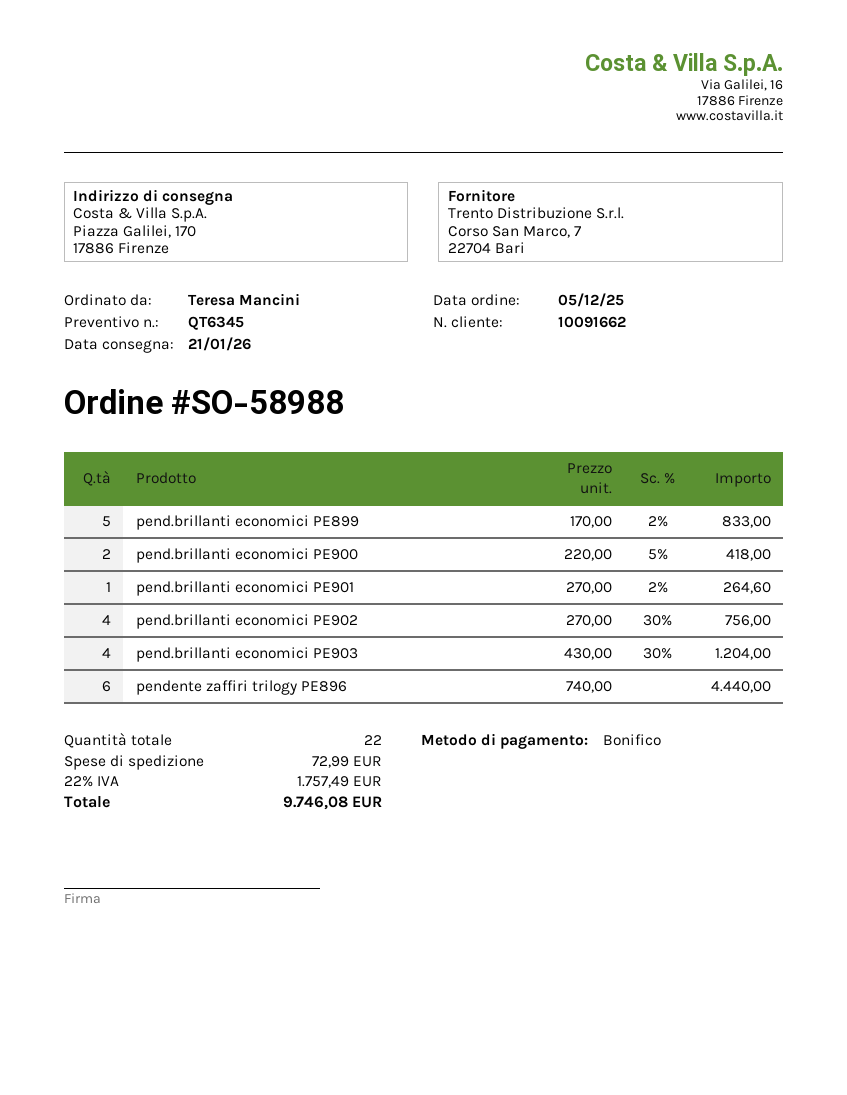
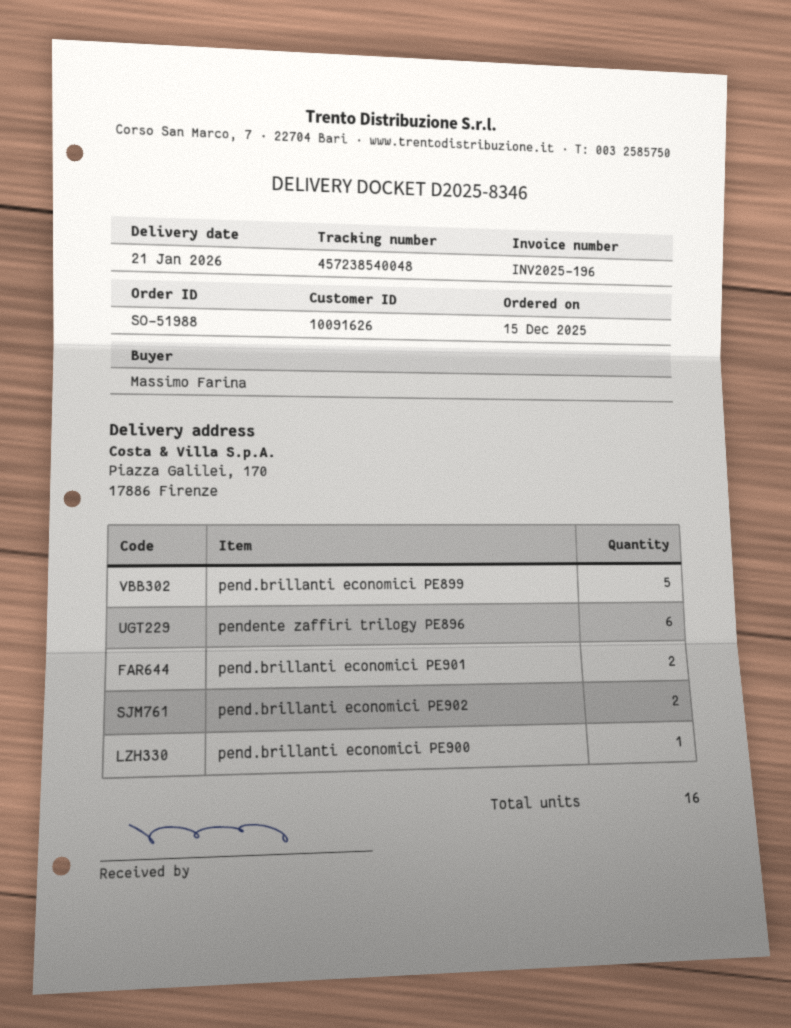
order number: SO-58988 -> SO-51988
order date: 2025-12-05 -> 2025-12-15
customer number: 10091662 -> 10091626
ordered by: Teresa Mancini -> Massimo Farina
pend.brillanti economici PE900: 2 -> 1
pend.brillanti economici PE901: 1 -> 2
pend.brillanti economici PE902: 4 -> 2
pend.brillanti economici PE903: 4 -> none
total quantity: 22 -> 16

